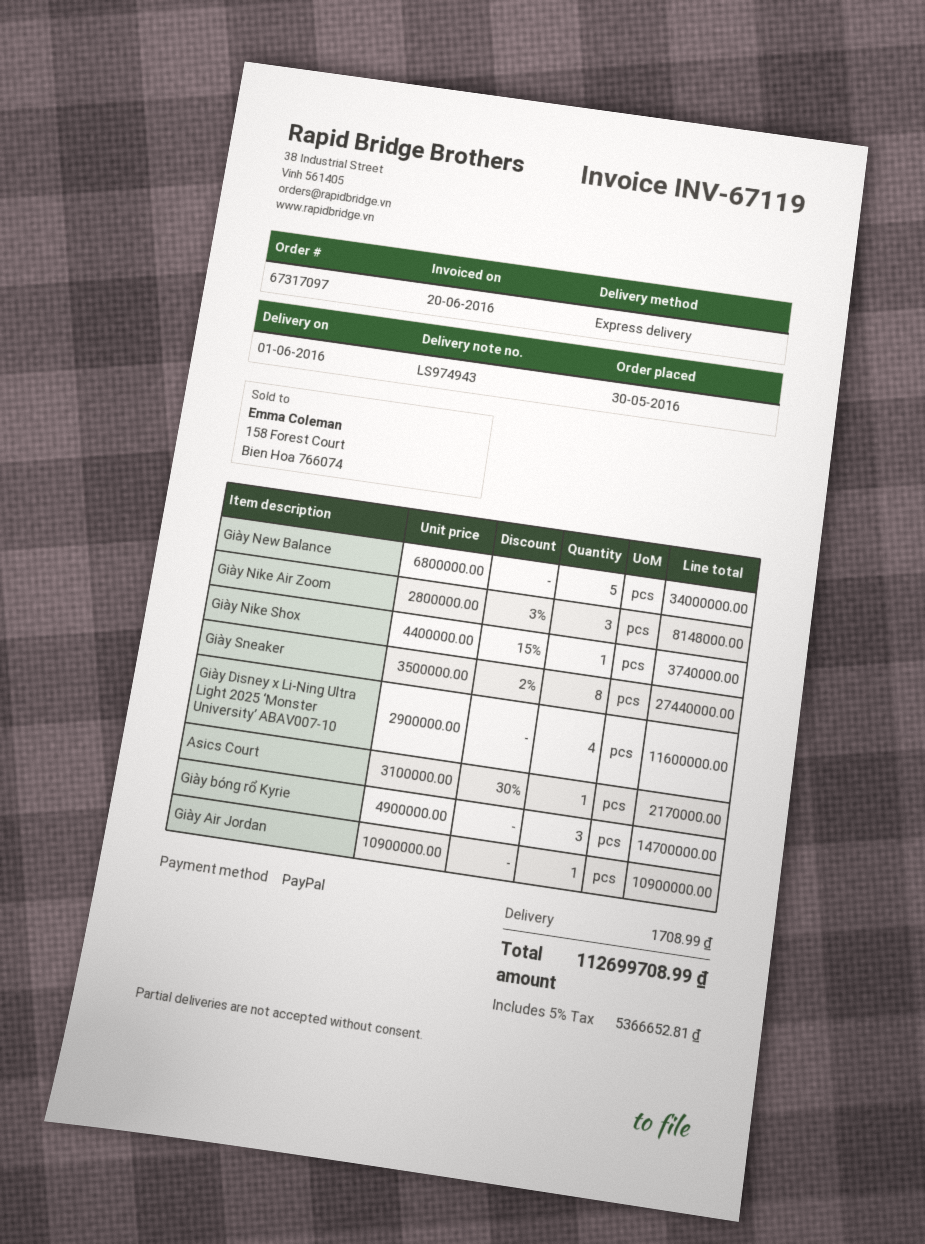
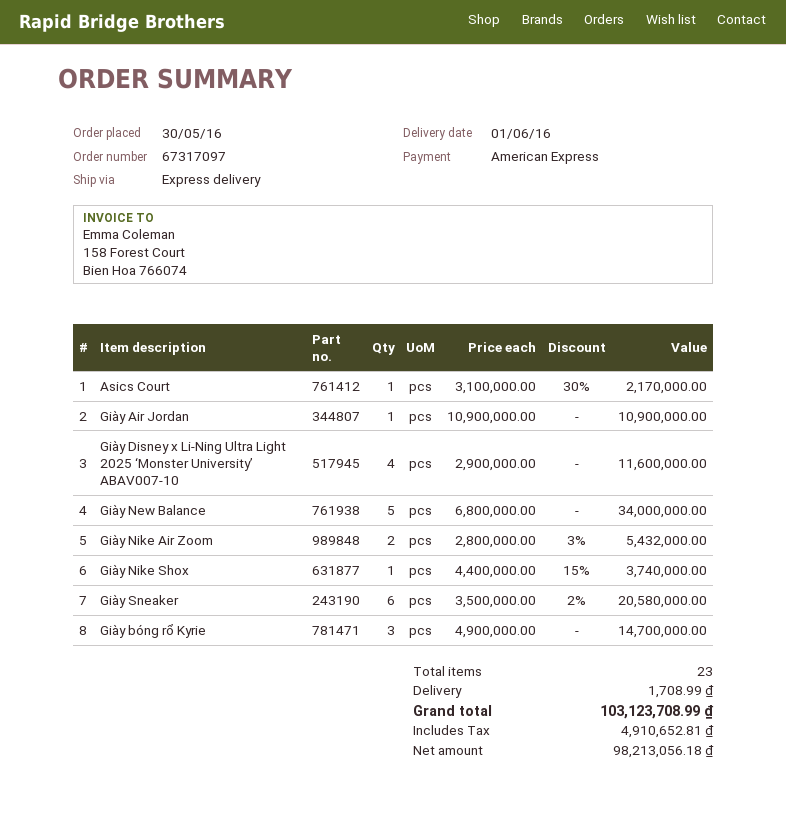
payment method: PayPal -> American Express
Giày Nike Air Zoom: 3 x 2800000.00 - 3% = 8148000.00 -> 2 x 2800000.00 - 3% = 5432000.00
Giày Sneaker: 8 x 3500000.00 - 2% = 27440000.00 -> 6 x 3500000.00 - 2% = 20580000.00
tax: 5366652.81 -> 4910652.81
total: 112699708.99 -> 103123708.99

